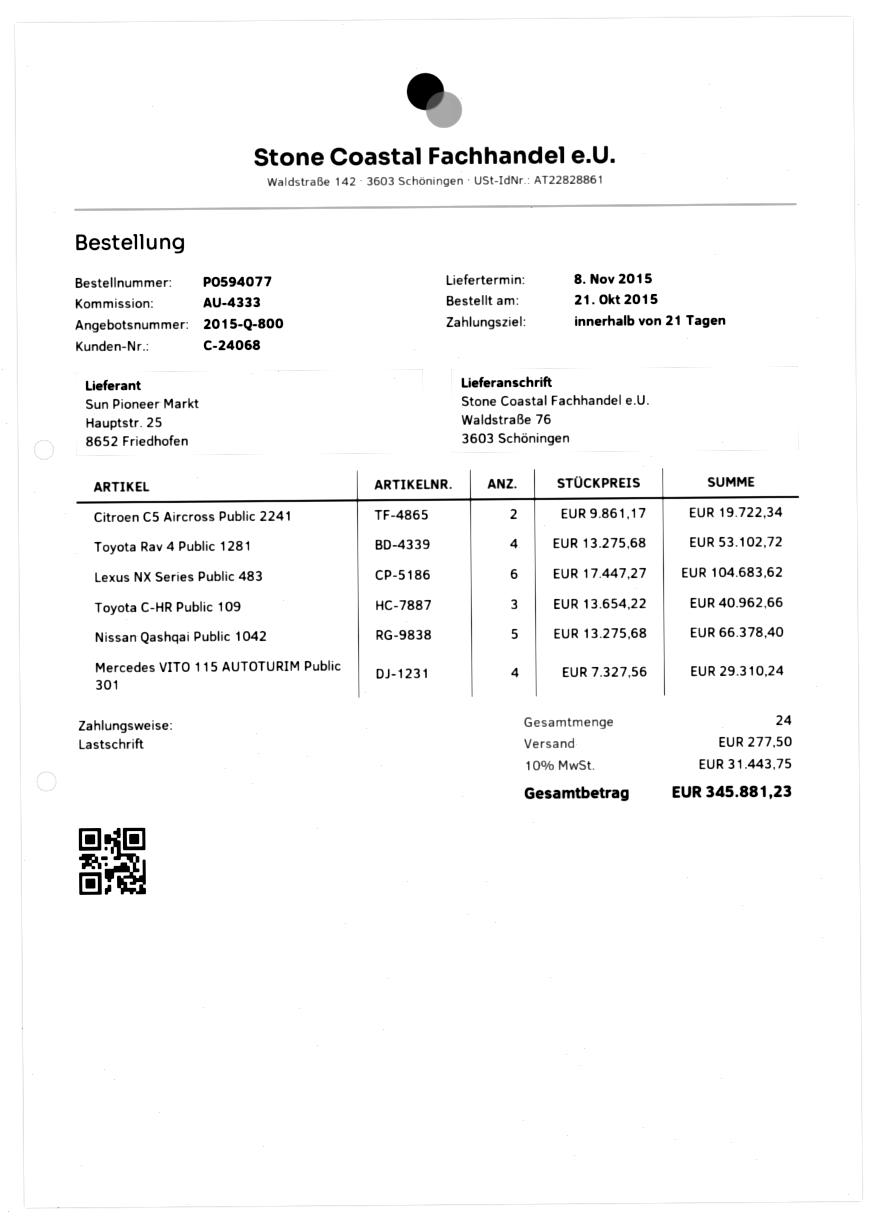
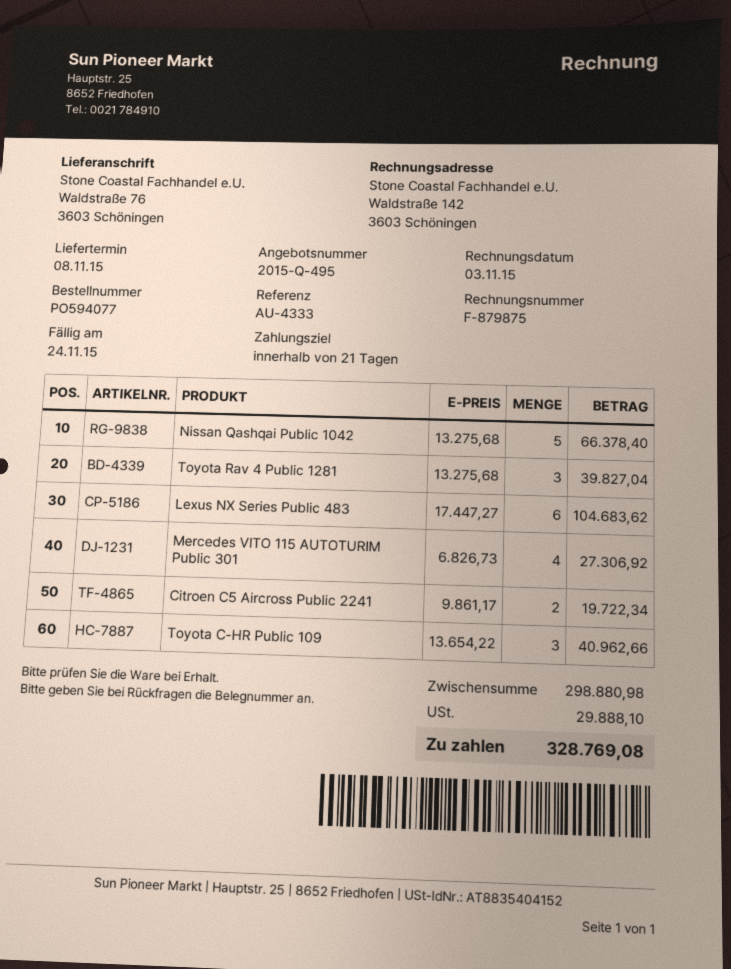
quote number: 2015-Q-800 -> 2015-Q-495
Toyota Rav 4 Public 1281: 4 x 13275.68 = 53102.72 -> 3 x 13275.68 = 39827.04
Mercedes VITO 115 AUTOTURIM Public 301: 4 x 7327.56 = 29310.24 -> 4 x 6826.73 = 27306.92
shipping: 277.50 -> none
tax: 31443.75 -> 29888.10
total: 345881.23 -> 328769.08

